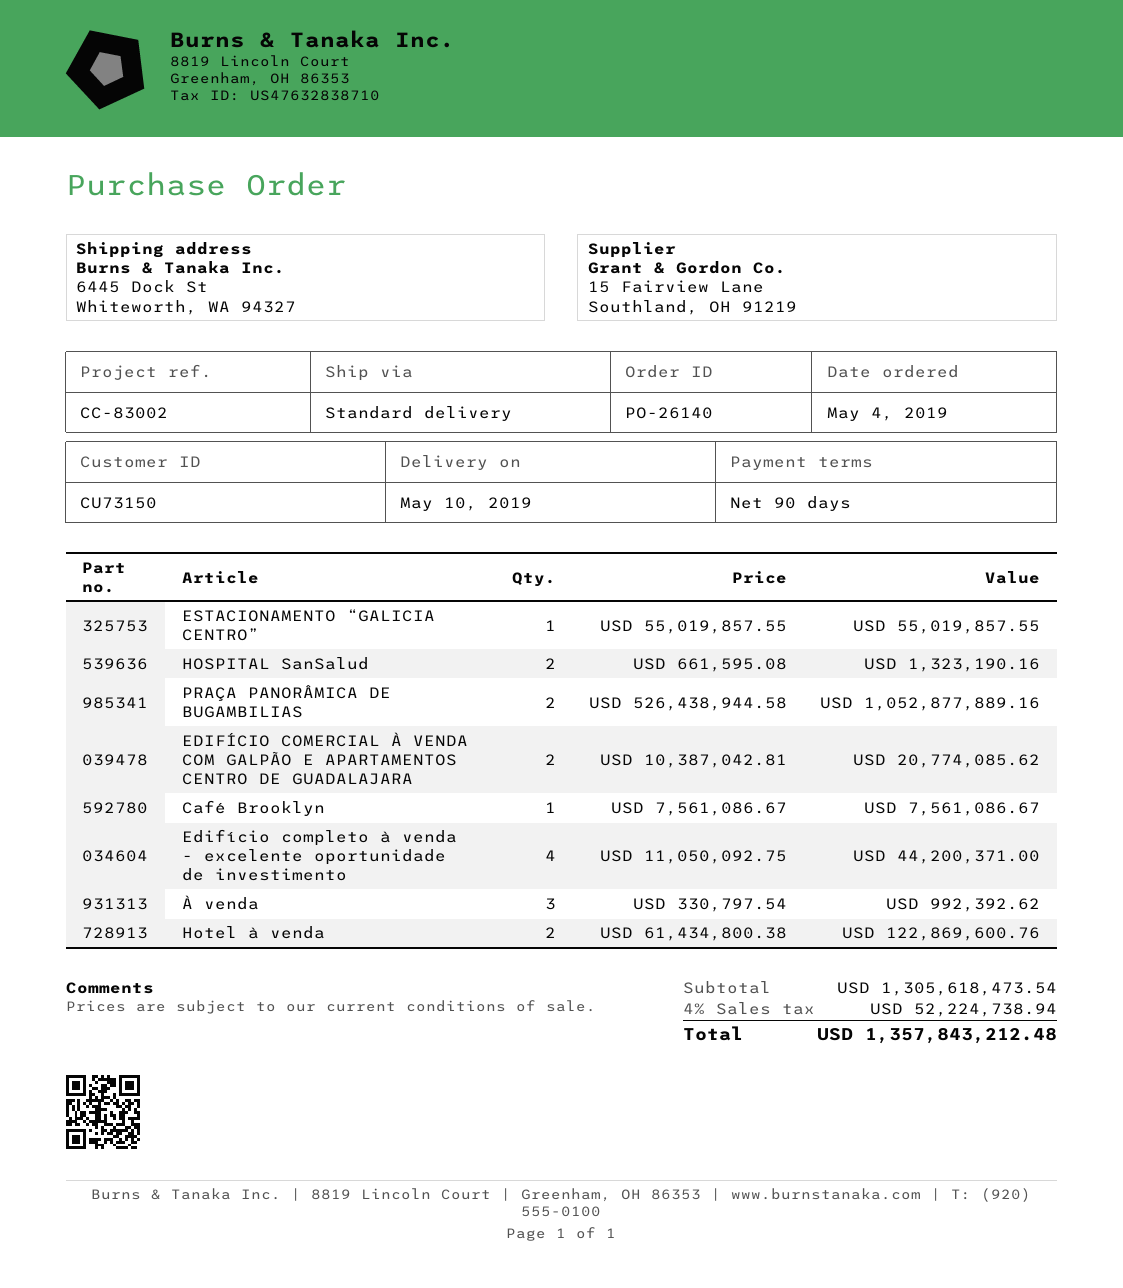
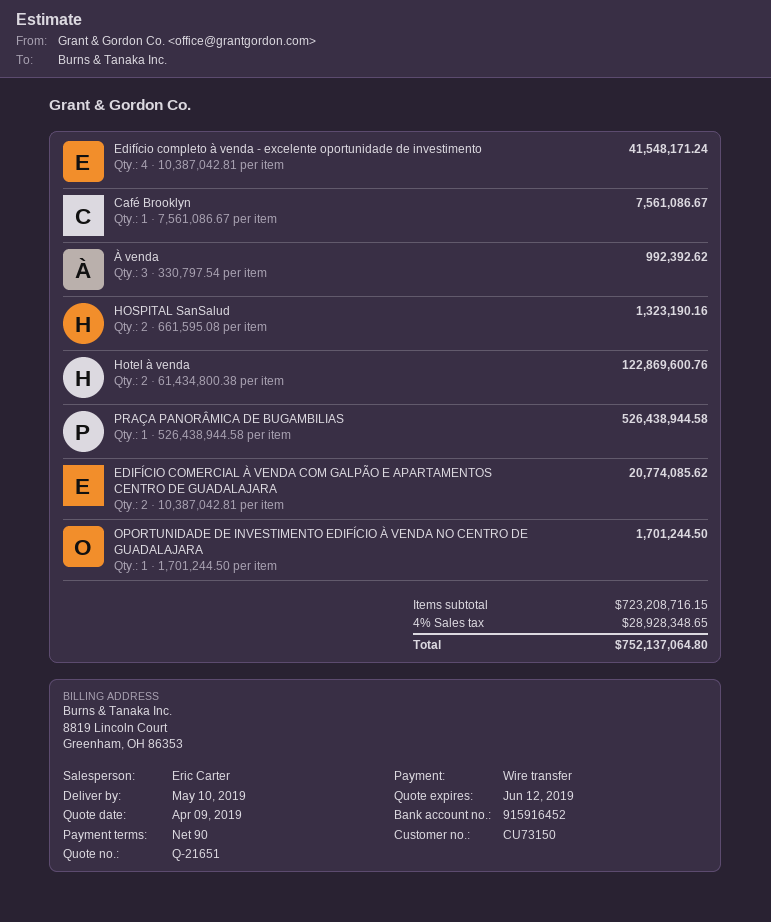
ESTACIONAMENTO “GALICIA CENTRO”: 1 x 55019857.55 = 55019857.55 -> none
PRAÇA PANORÂMICA DE BUGAMBILIAS: 2 x 526438944.58 = 1052877889.16 -> 1 x 526438944.58 = 526438944.58
Edifício completo à venda - excelente oportunidade de investimento: 4 x 11050092.75 = 44200371.00 -> 4 x 10387042.81 = 41548171.24
OPORTUNIDADE DE INVESTIMENTO EDIFÍCIO À VENDA NO CENTRO DE GUADALAJARA: none -> 1 x 1701244.50 = 1701244.50
subtotal: 1305618473.54 -> 723208716.15
tax: 4% = 52224738.94 -> 4% = 28928348.65
total: 1357843212.48 -> 752137064.80

